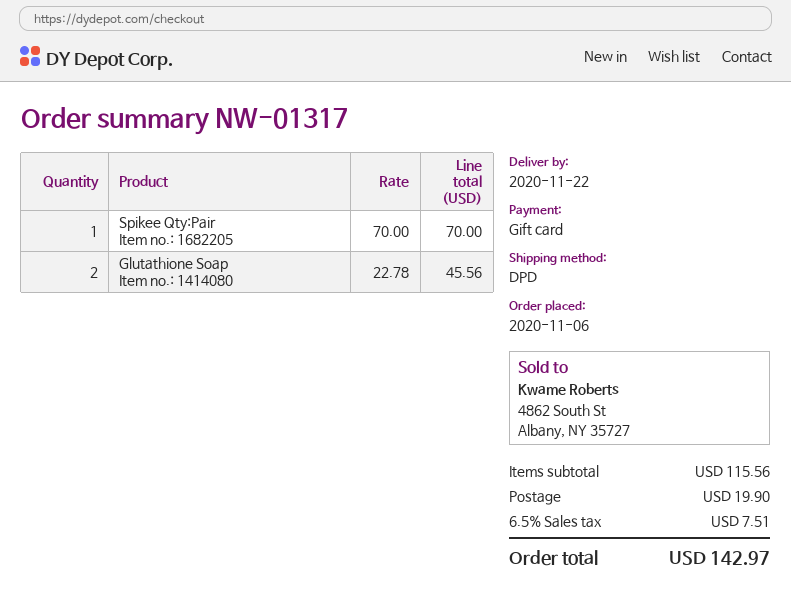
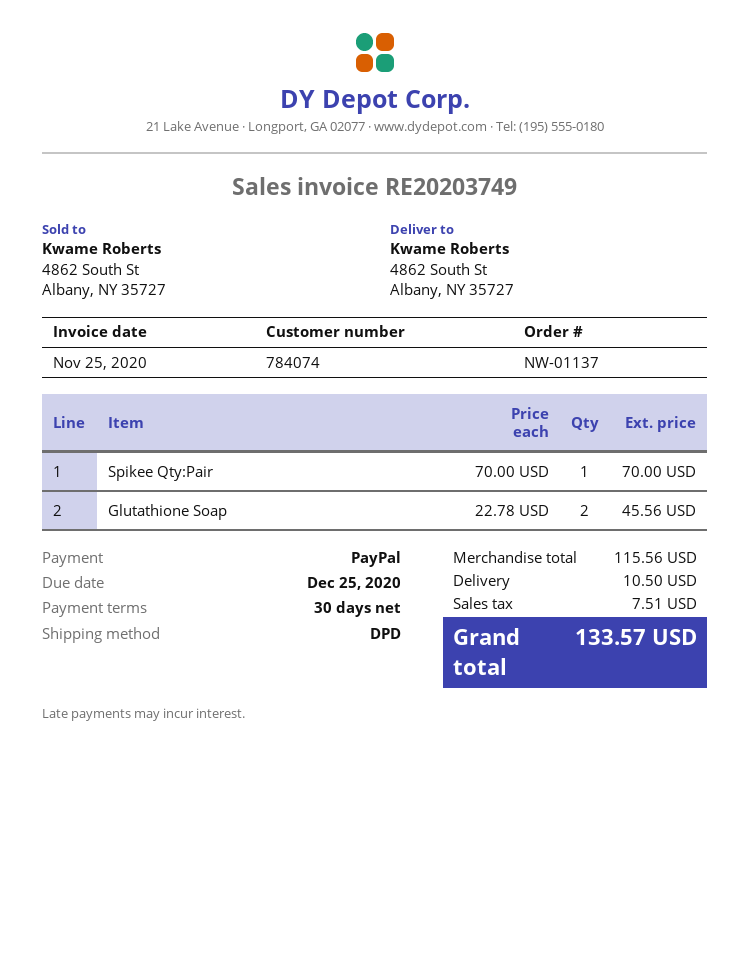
order number: NW-01317 -> NW-01137
payment method: gift card -> PayPal
shipping: 19.90 -> 10.50
total: 142.97 -> 133.57

